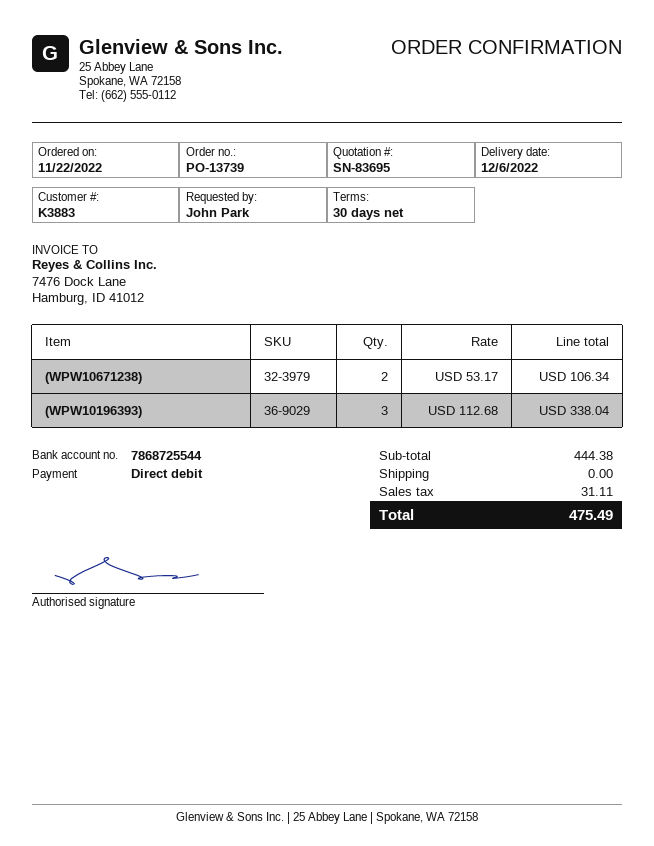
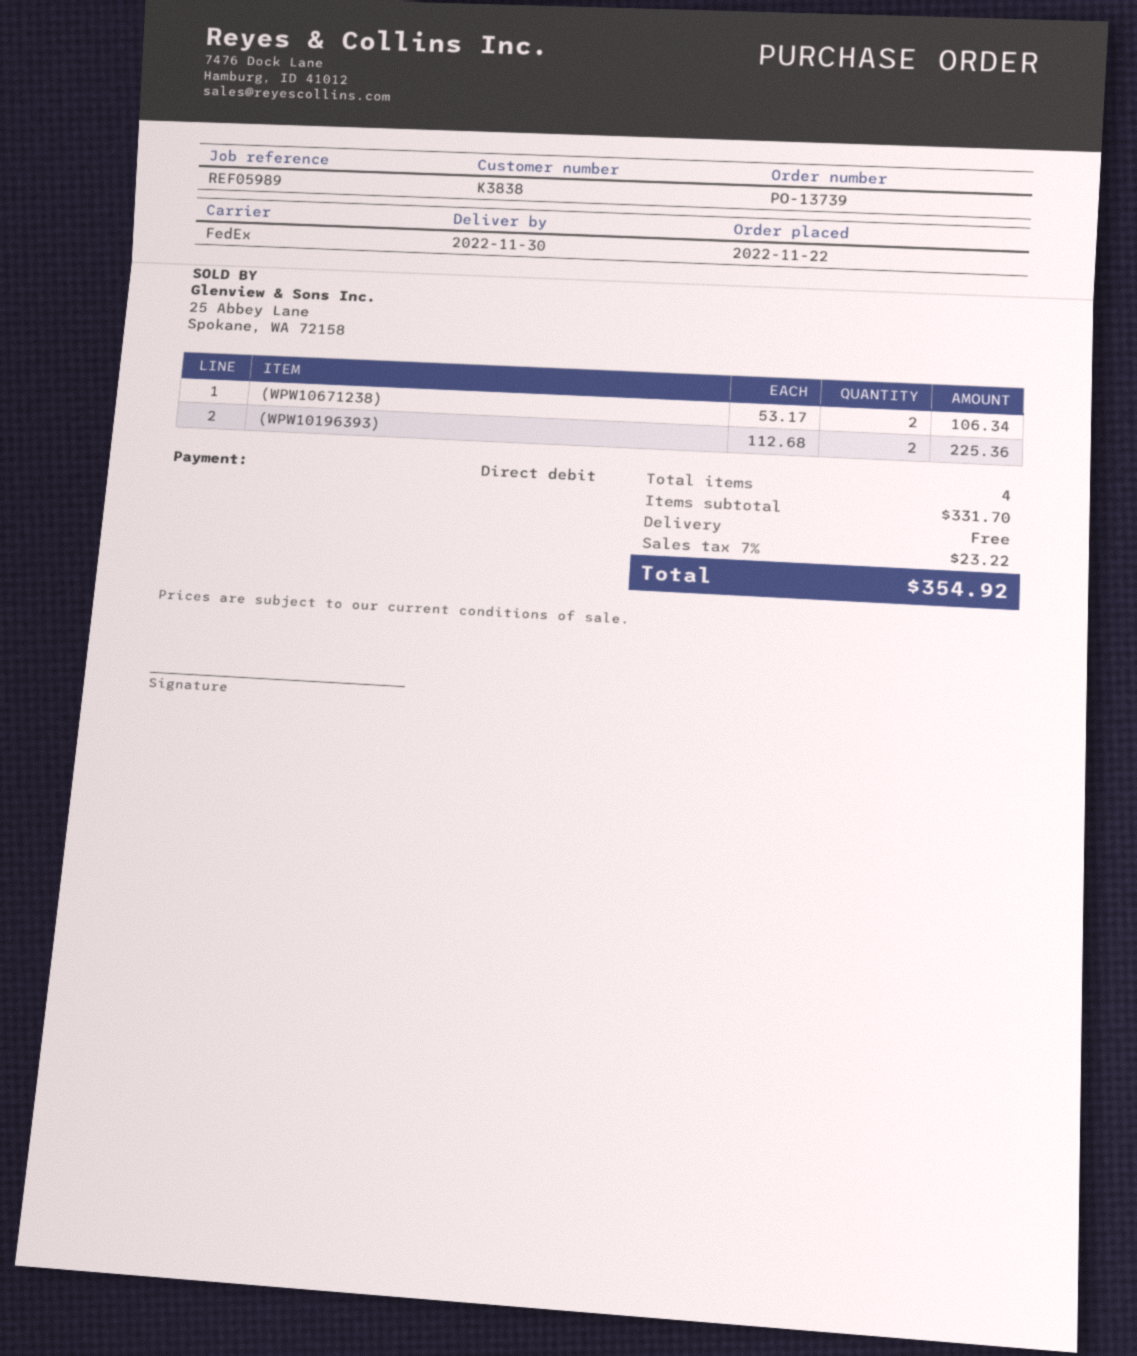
delivery date: 2022-12-06 -> 2022-11-30
customer number: K3883 -> K3838
(WPW10196393): 3 x 112.68 = 338.04 -> 2 x 112.68 = 225.36
subtotal: 444.38 -> 331.70
tax: 31.11 -> 23.22
total: 475.49 -> 354.92

